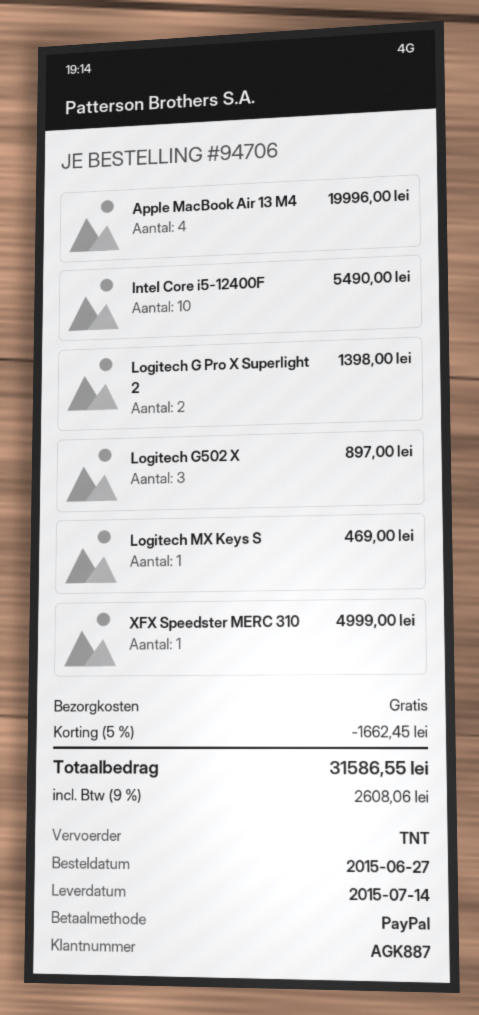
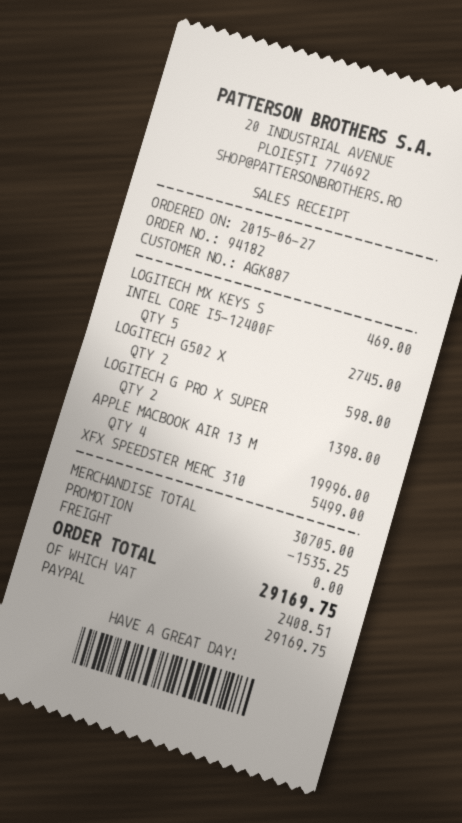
order number: 94706 -> 94182
Intel Core i5-12400F: 10 for 5490.00 -> 5 for 2745.00
Logitech G502 X: 3 for 897.00 -> 2 for 598.00
XFX Speedster MERC 310: 1 for 4999.00 -> 1 for 5499.00
discount: 1662.45 -> 1535.25
tax: 2608.06 -> 2408.51
total: 31586.55 -> 29169.75

